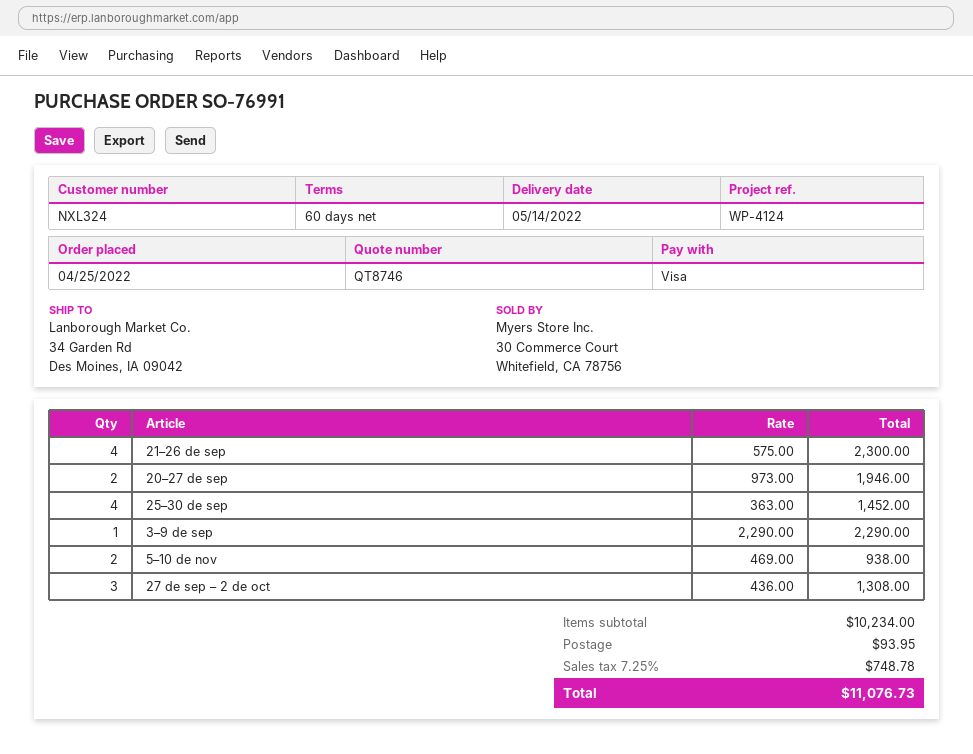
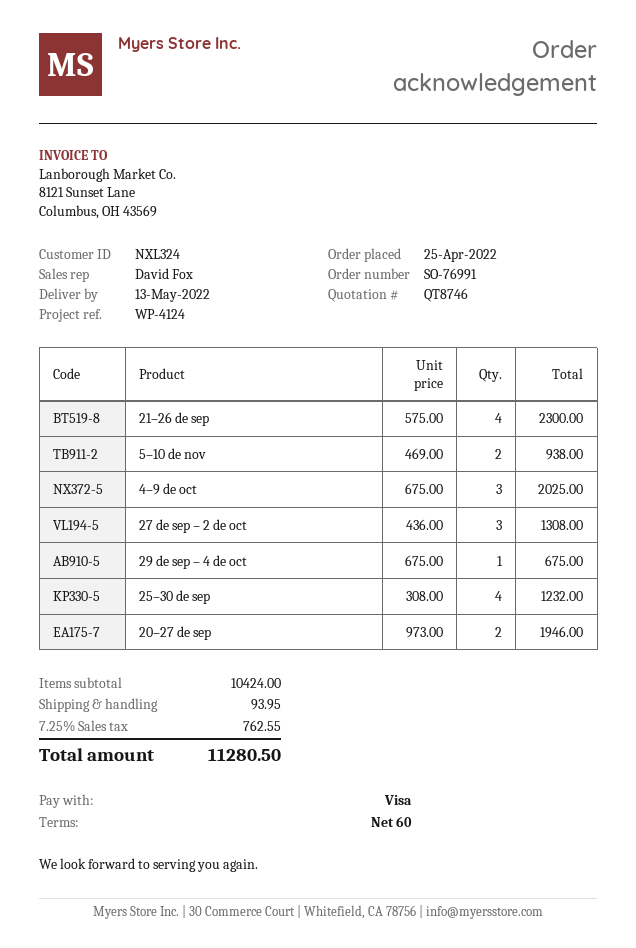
delivery date: 2022-05-14 -> 2022-05-13
25–30 de sep: 4 x 363.00 = 1452.00 -> 4 x 308.00 = 1232.00
3–9 de sep: 1 x 2290.00 = 2290.00 -> none
4–9 de oct: none -> 3 x 675.00 = 2025.00
29 de sep – 4 de oct: none -> 1 x 675.00 = 675.00
subtotal: 10234.00 -> 10424.00
tax: 7.25% = 748.78 -> 7.25% = 762.55
total: 11076.73 -> 11280.50

